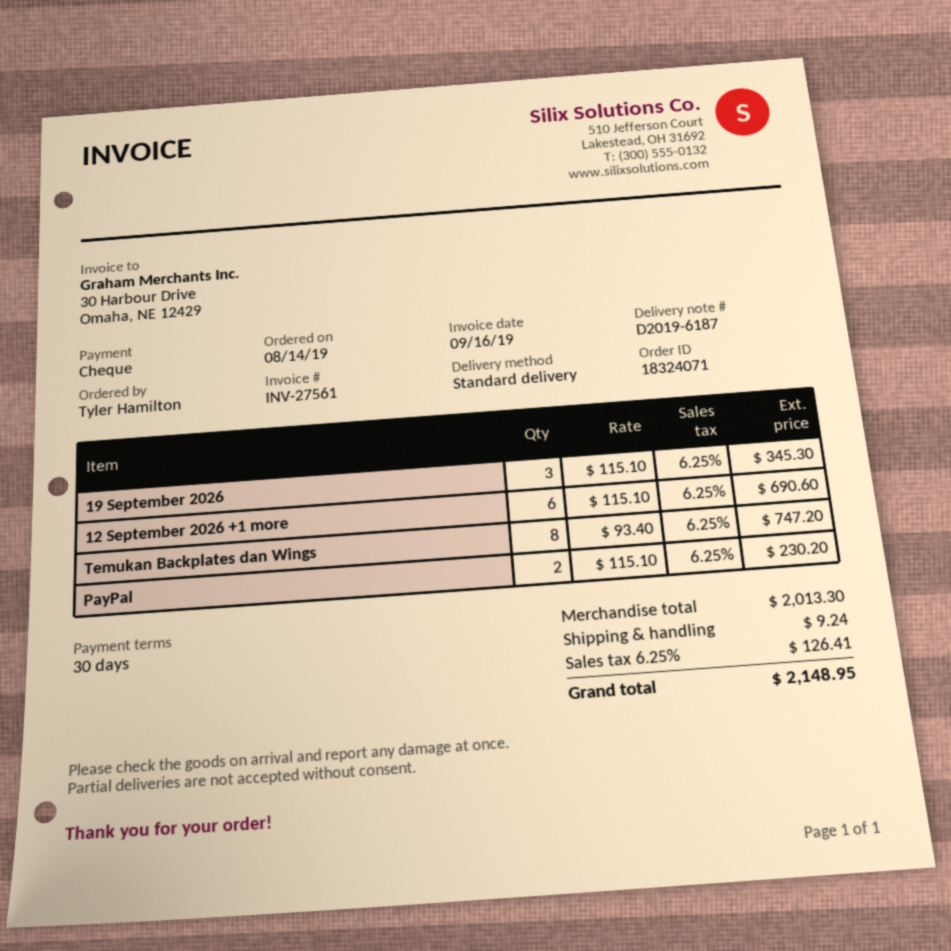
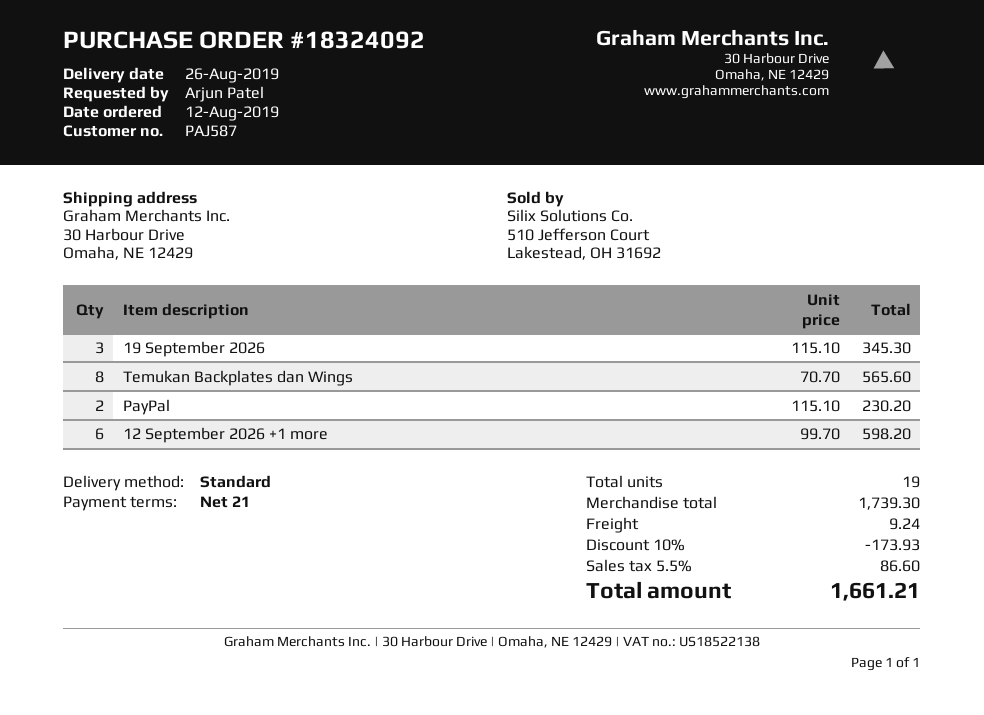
order number: 18324071 -> 18324092
order date: 2019-08-14 -> 2019-08-12
payment terms: 30 days -> 21 days
ordered by: Tyler Hamilton -> Arjun Patel
12 September 2026 +1 more: 6 x 115.10 = 690.60 -> 6 x 99.70 = 598.20
Temukan Backplates dan Wings: 8 x 93.40 = 747.20 -> 8 x 70.70 = 565.60
subtotal: 2013.30 -> 1739.30
discount: none -> 10% = 173.93
tax: 6.25% = 126.41 -> 5.5% = 86.60
total: 2148.95 -> 1661.21

